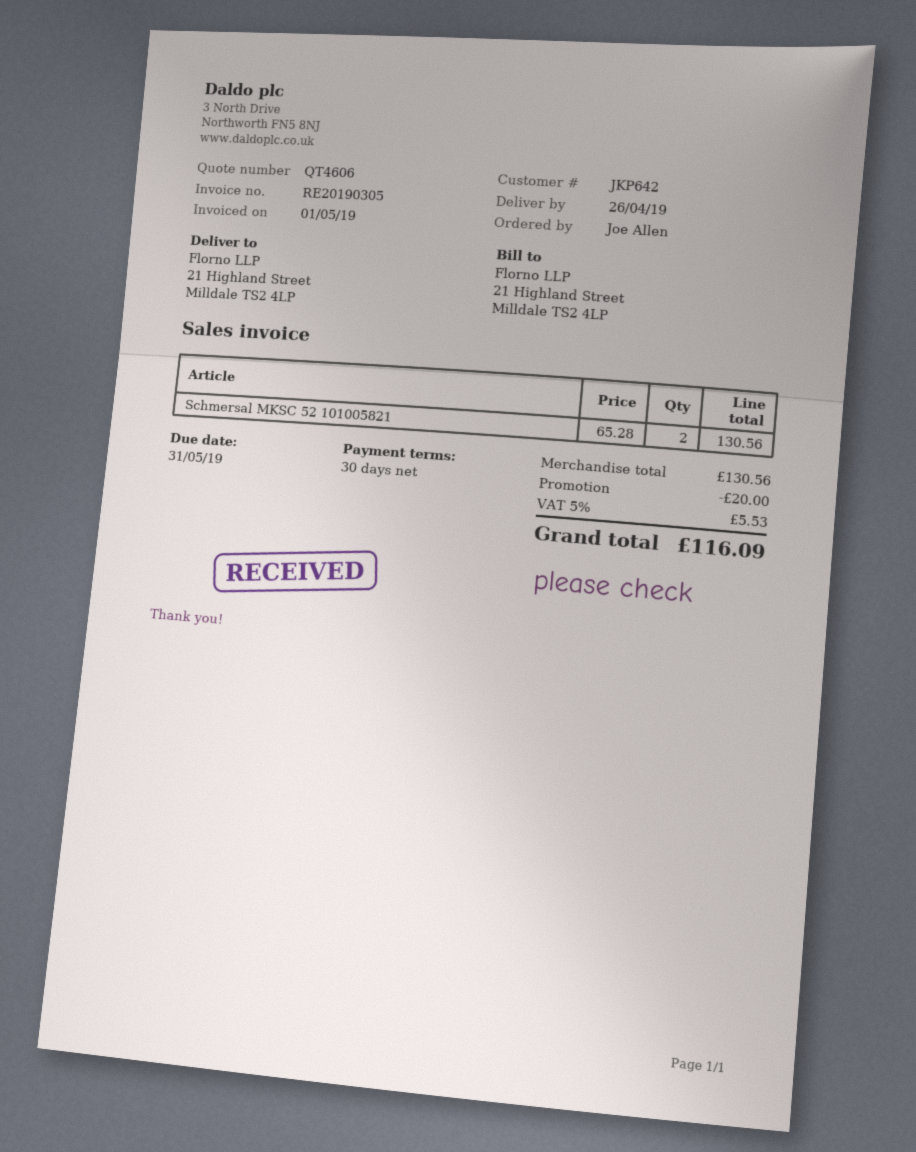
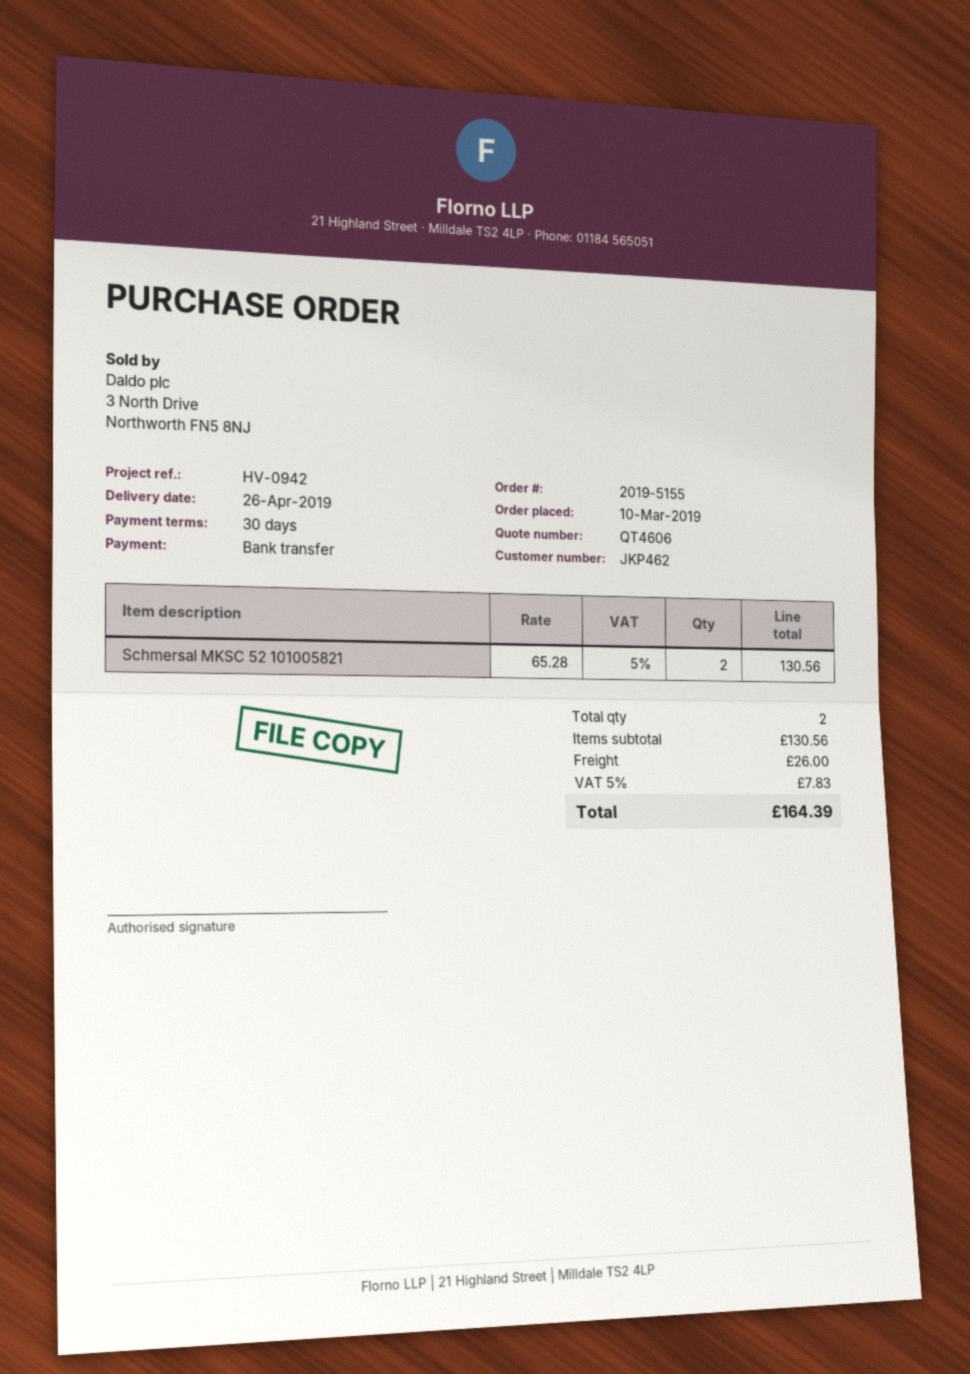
customer number: JKP642 -> JKP462
discount: 20.00 -> none
shipping: none -> 26.00
tax: 5% = 5.53 -> 5% = 7.83
total: 116.09 -> 164.39

